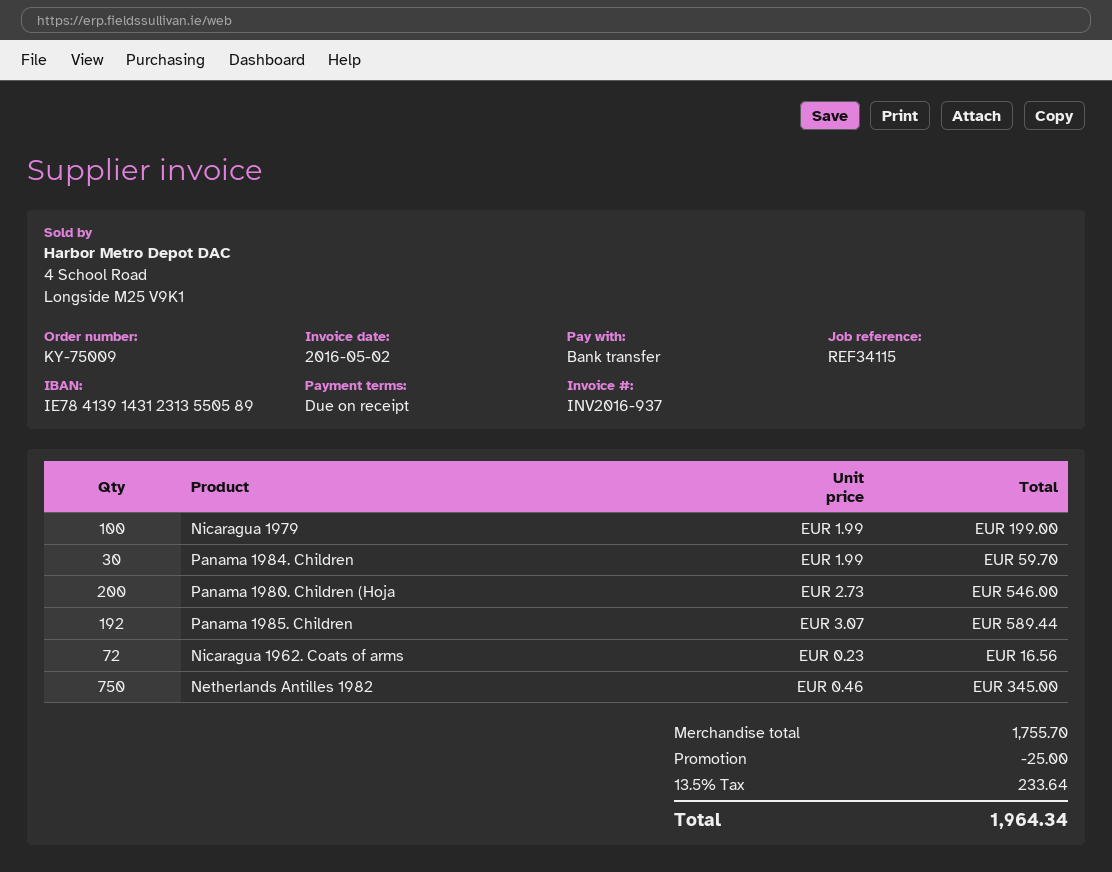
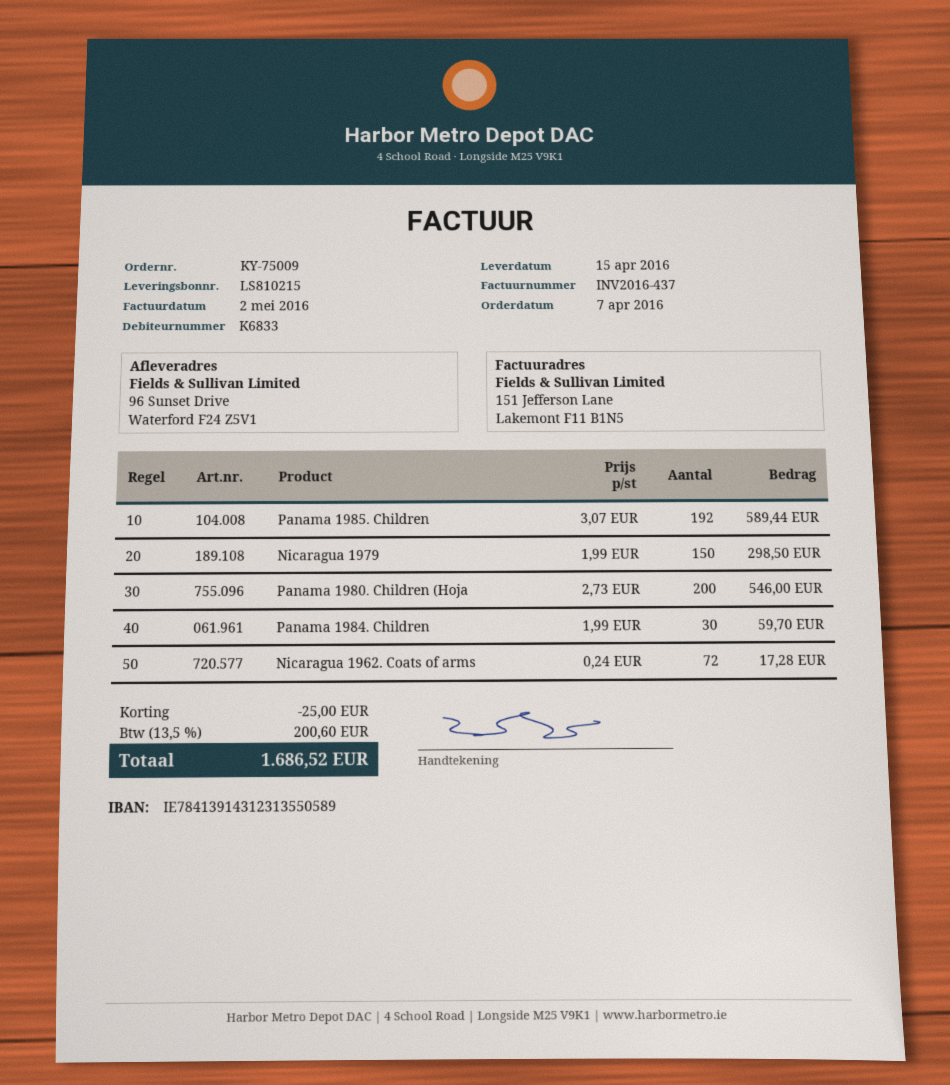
invoice number: INV2016-937 -> INV2016-437
Nicaragua 1979: 100 x 1.99 = 199.00 -> 150 x 1.99 = 298.50
Nicaragua 1962. Coats of arms: 72 x 0.23 = 16.56 -> 72 x 0.24 = 17.28
Netherlands Antilles 1982: 750 x 0.46 = 345.00 -> none
tax: 13.5% = 233.64 -> 13.5% = 200.60
total: 1964.34 -> 1686.52

